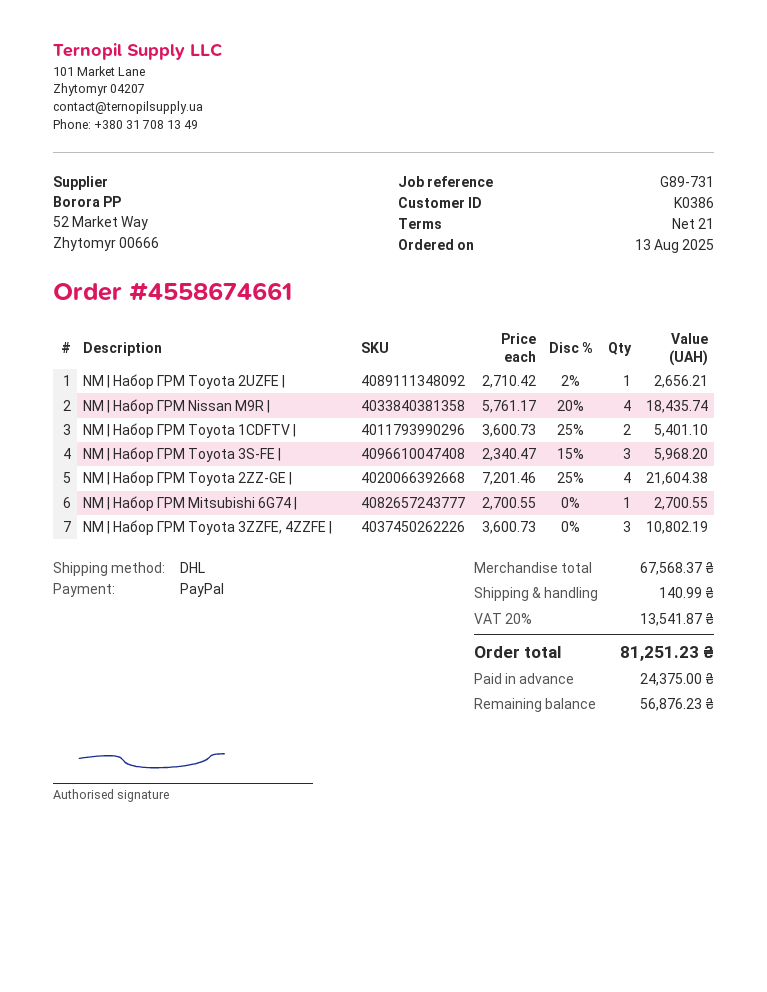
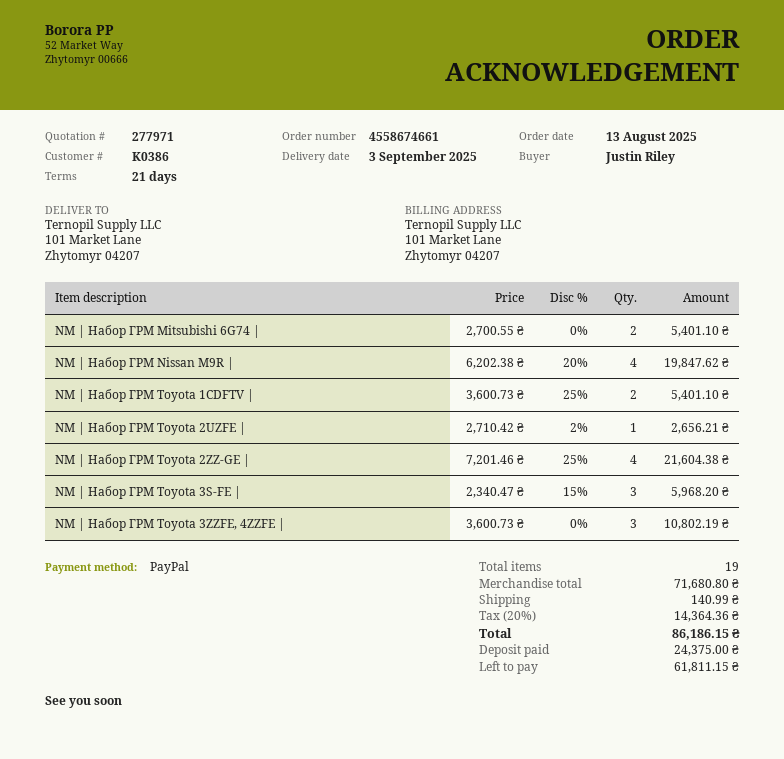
NM | Набор ГРМ Nissan M9R |: 4 x 5761.17 - 20% = 18435.74 -> 4 x 6202.38 - 20% = 19847.62
NM | Набор ГРМ Mitsubishi 6G74 |: 1 x 2700.55 = 2700.55 -> 2 x 2700.55 = 5401.10
subtotal: 67568.37 -> 71680.80
tax: 20% = 13541.87 -> 20% = 14364.36
total: 81251.23 -> 86186.15
balance: 56876.23 -> 61811.15

